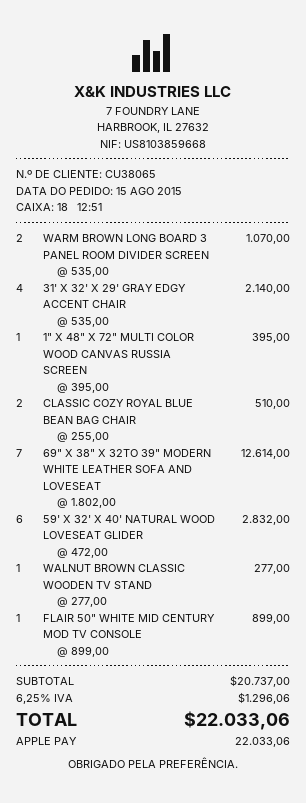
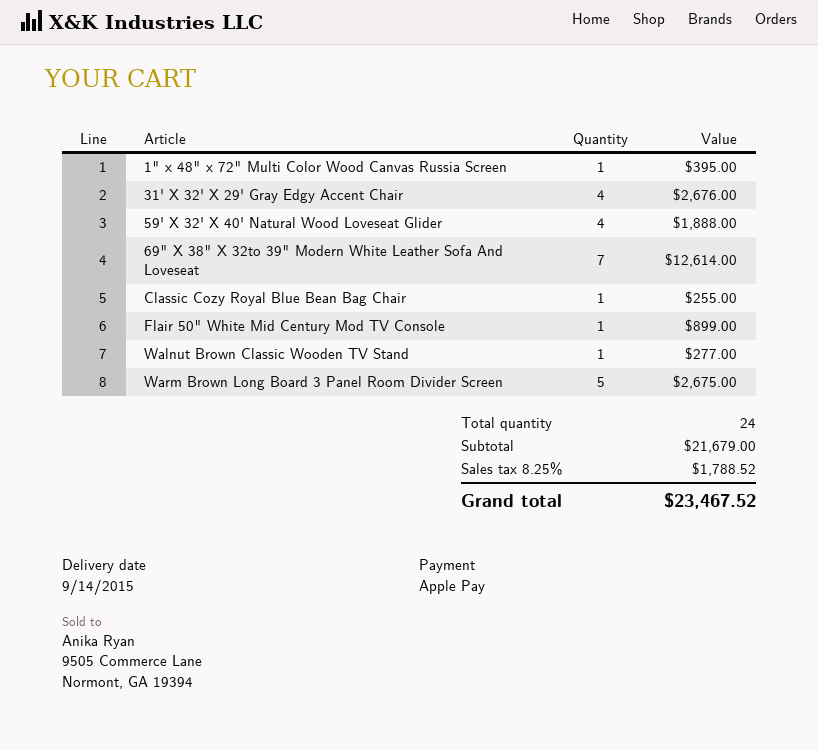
WARM BROWN LONG BOARD 3 PANEL ROOM DIVIDER SCREEN: 2 for 1070.00 -> 5 for 2675.00
31' X 32' X 29' GRAY EDGY ACCENT CHAIR: 4 for 2140.00 -> 4 for 2676.00
CLASSIC COZY ROYAL BLUE BEAN BAG CHAIR: 2 for 510.00 -> 1 for 255.00
59' X 32' X 40' NATURAL WOOD LOVESEAT GLIDER: 6 for 2832.00 -> 4 for 1888.00
subtotal: 20737.00 -> 21679.00
tax: 6.25% = 1296.06 -> 8.25% = 1788.52
total: 22033.06 -> 23467.52

